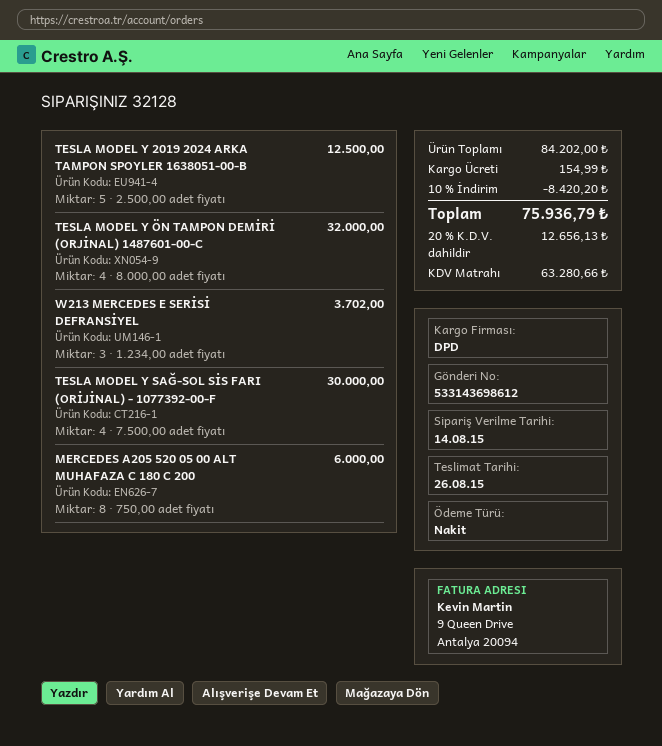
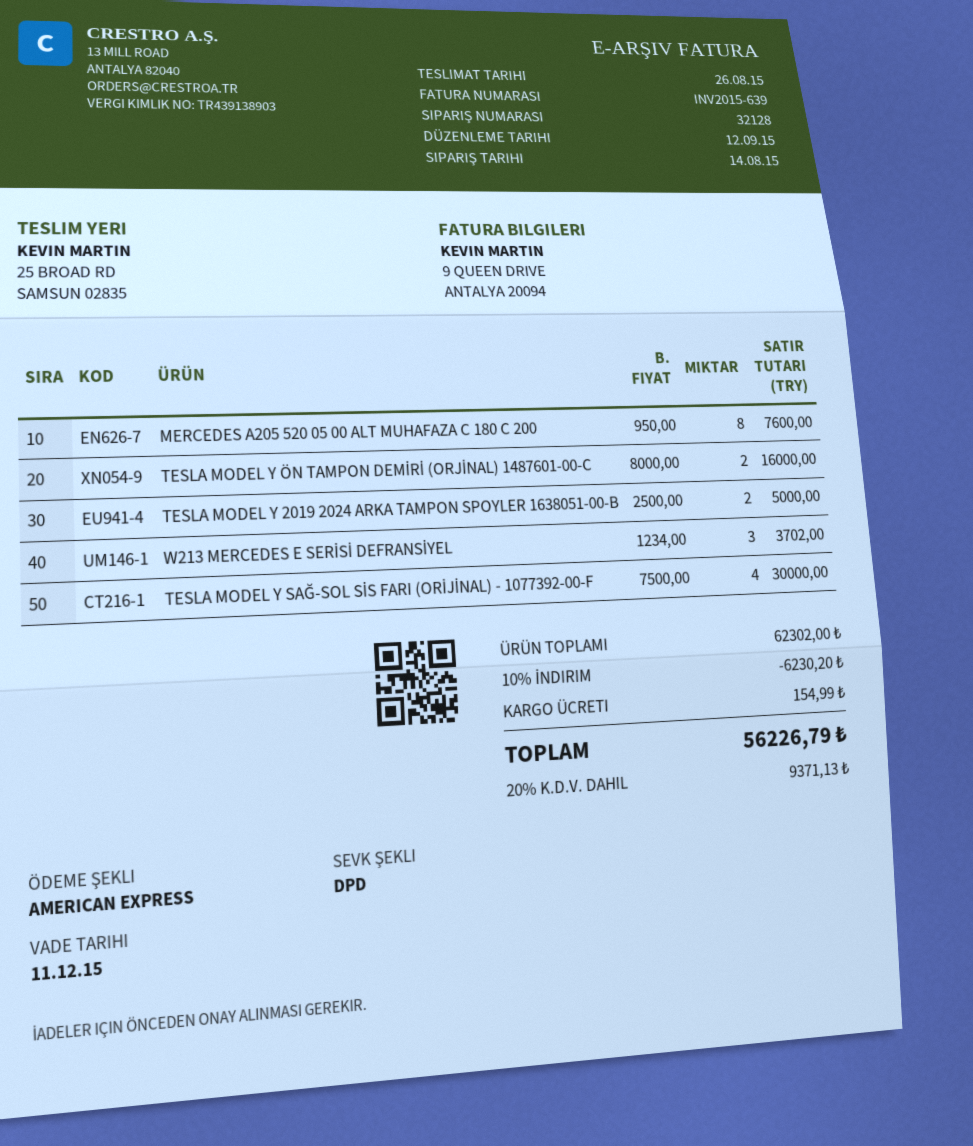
payment method: cash -> American Express
TESLA MODEL Y 2019 2024 ARKA TAMPON SPOYLER 1638051-00-B: 5 x 2500.00 = 12500.00 -> 2 x 2500.00 = 5000.00
TESLA MODEL Y ÖN TAMPON DEMİRİ (ORJİNAL) 1487601-00-C: 4 x 8000.00 = 32000.00 -> 2 x 8000.00 = 16000.00
MERCEDES A205 520 05 00 ALT MUHAFAZA C 180 C 200: 8 x 750.00 = 6000.00 -> 8 x 950.00 = 7600.00
subtotal: 84202.00 -> 62302.00
discount: 10% = 8420.20 -> 10% = 6230.20
tax: 20% = 12656.13 -> 20% = 9371.13
total: 75936.79 -> 56226.79

